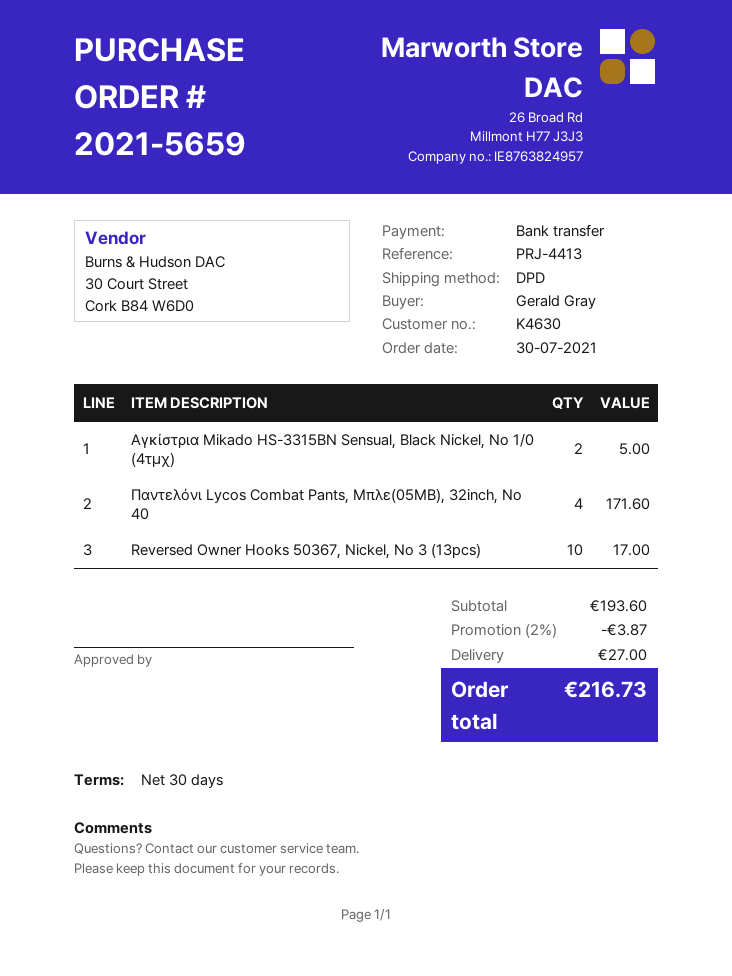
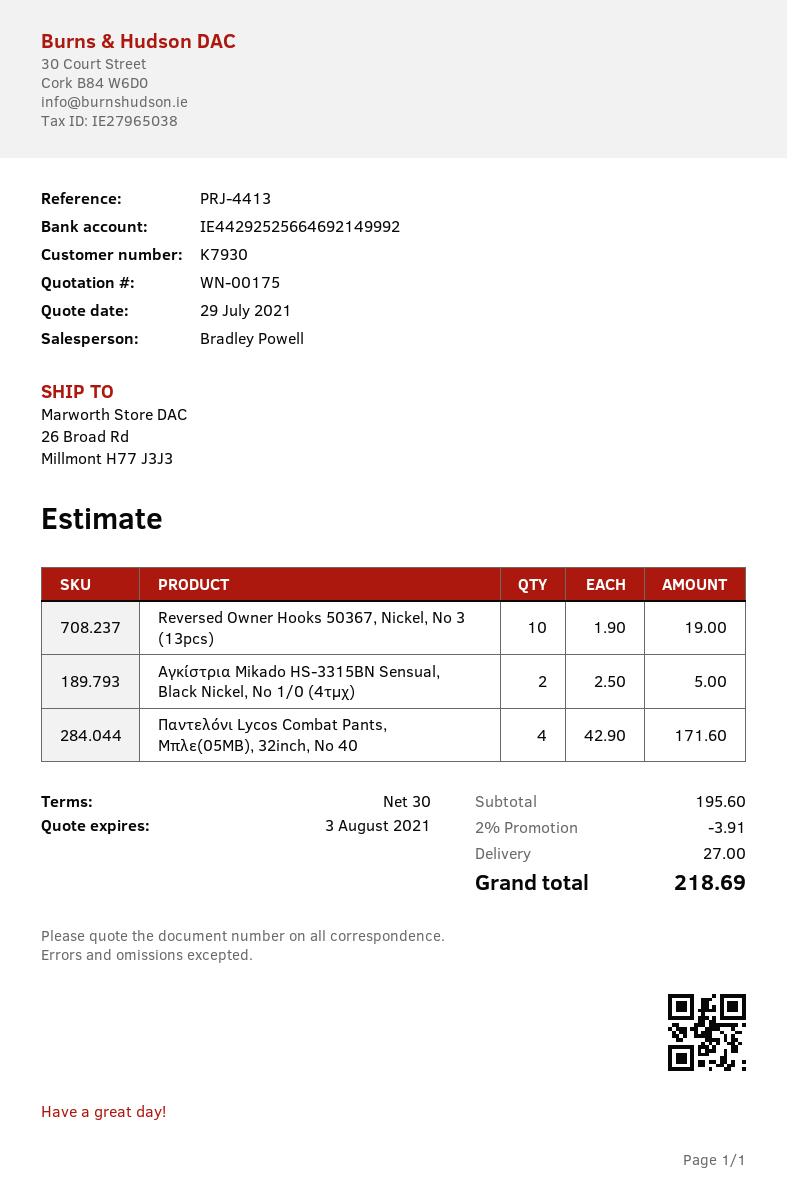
customer number: K4630 -> K7930
Reversed Owner Hooks 50367, Nickel, No 3 (13pcs): 10 for 17.00 -> 10 for 19.00
subtotal: 193.60 -> 195.60
discount: 2% = 3.87 -> 2% = 3.91
total: 216.73 -> 218.69

